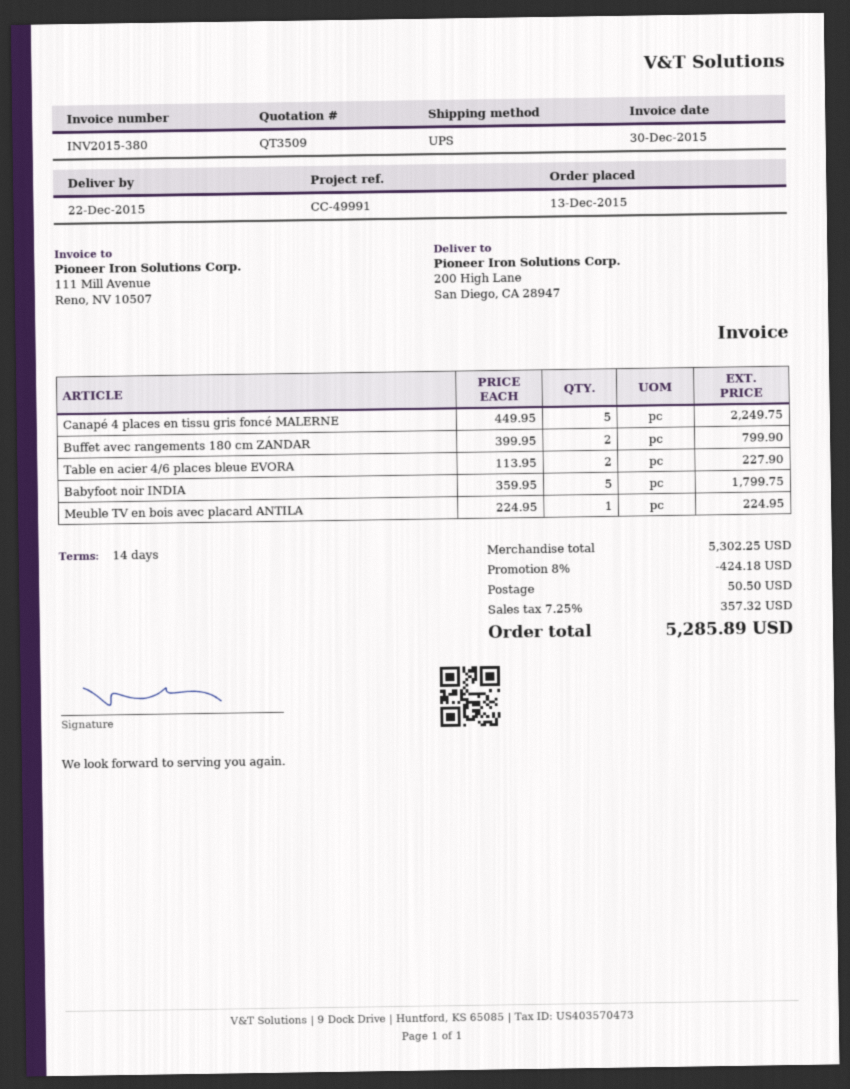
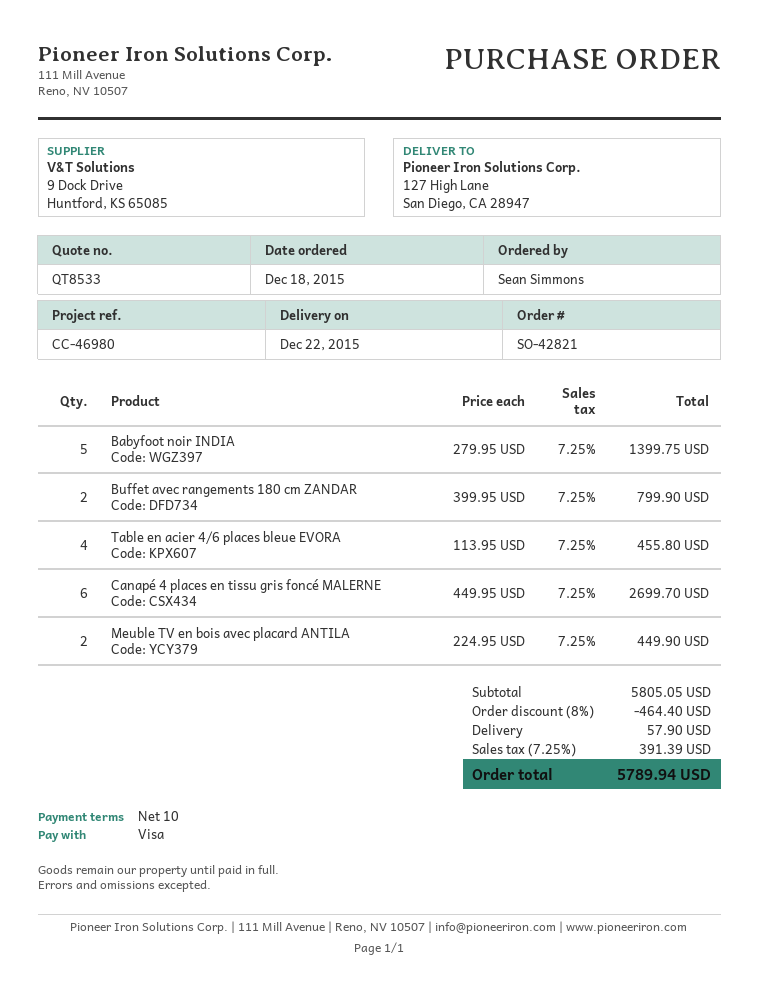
quote number: QT3509 -> QT8533
order date: 2015-12-13 -> 2015-12-18
payment terms: 14 days -> 10 days
reference: CC-49991 -> CC-46980
ship to: 200 High Lane, San Diego, CA 28947 -> 127 High Lane, San Diego, CA 28947
Canapé 4 places en tissu gris foncé MALERNE: 5 x 449.95 = 2249.75 -> 6 x 449.95 = 2699.70
Table en acier 4/6 places bleue EVORA: 2 x 113.95 = 227.90 -> 4 x 113.95 = 455.80
Babyfoot noir INDIA: 5 x 359.95 = 1799.75 -> 5 x 279.95 = 1399.75
Meuble TV en bois avec placard ANTILA: 1 x 224.95 = 224.95 -> 2 x 224.95 = 449.90
subtotal: 5302.25 -> 5805.05
discount: 8% = 424.18 -> 8% = 464.40
shipping: 50.50 -> 57.90
tax: 7.25% = 357.32 -> 7.25% = 391.39
total: 5285.89 -> 5789.94

